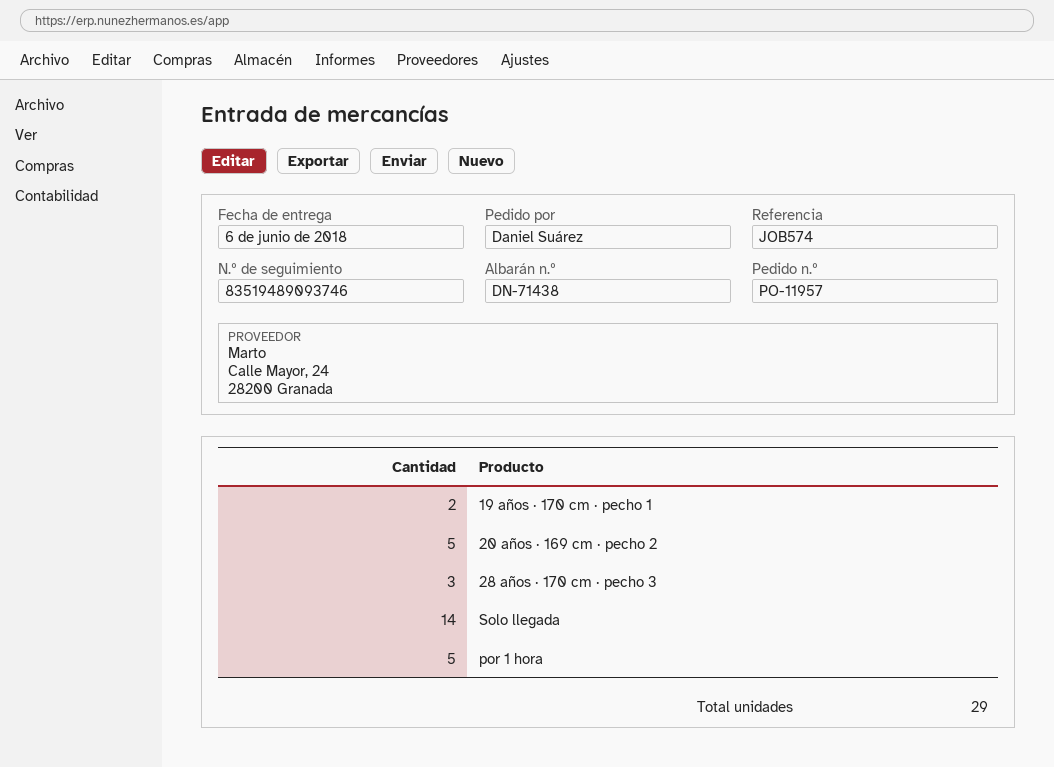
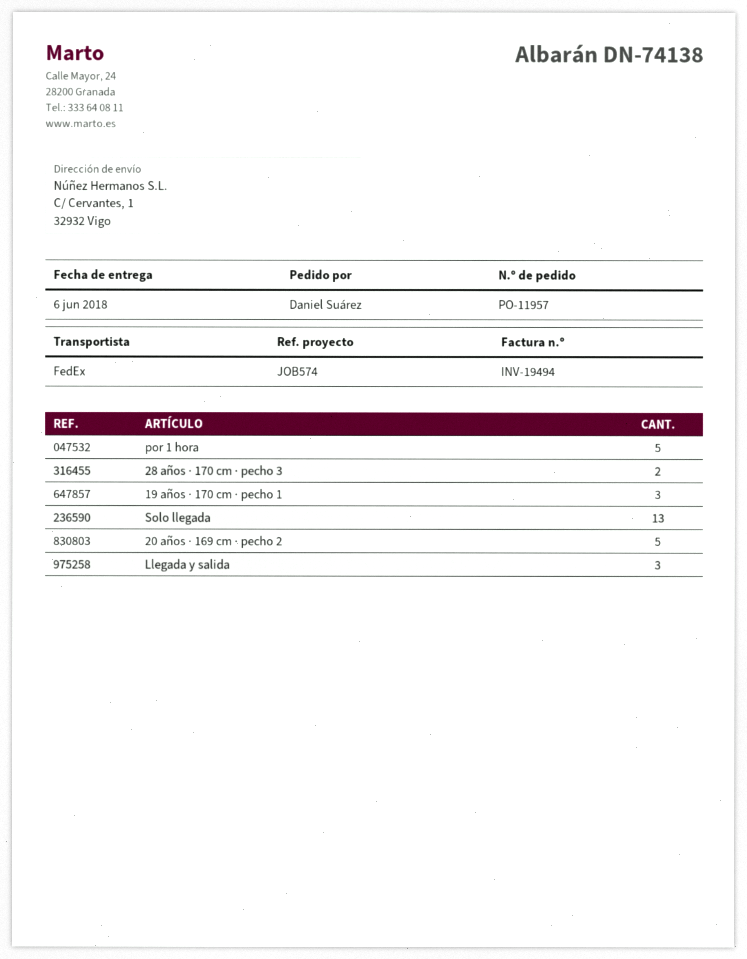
delivery note number: DN-71438 -> DN-74138
19 años · 170 cm · pecho 1: 2 -> 3
28 años · 170 cm · pecho 3: 3 -> 2
Solo llegada: 14 -> 13
Llegada y salida: none -> 3

